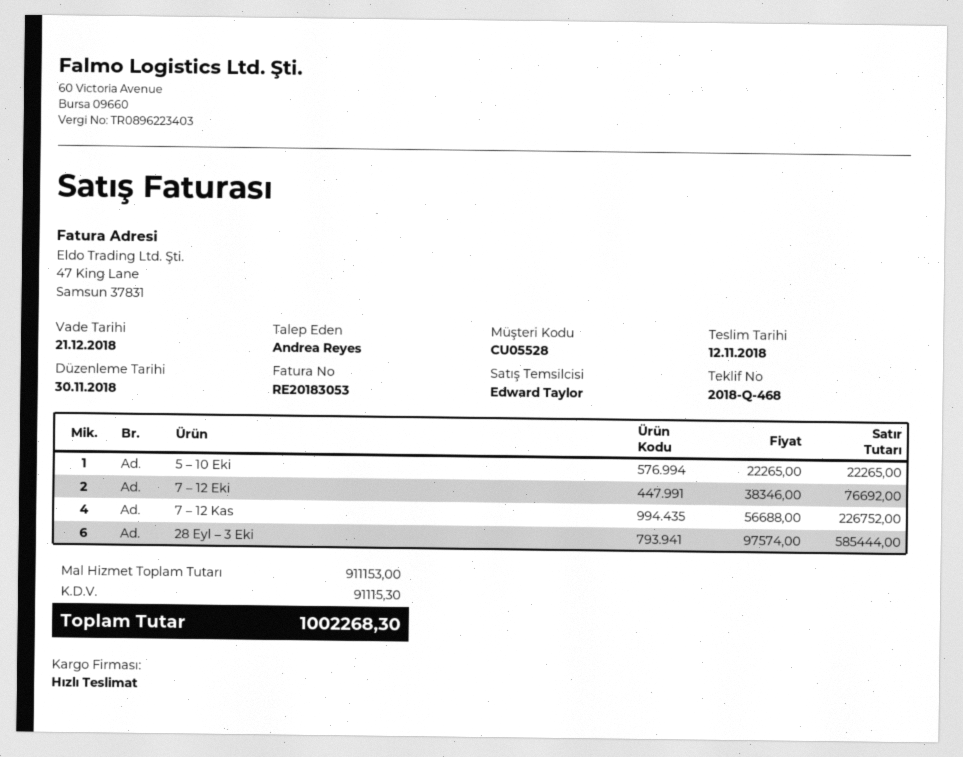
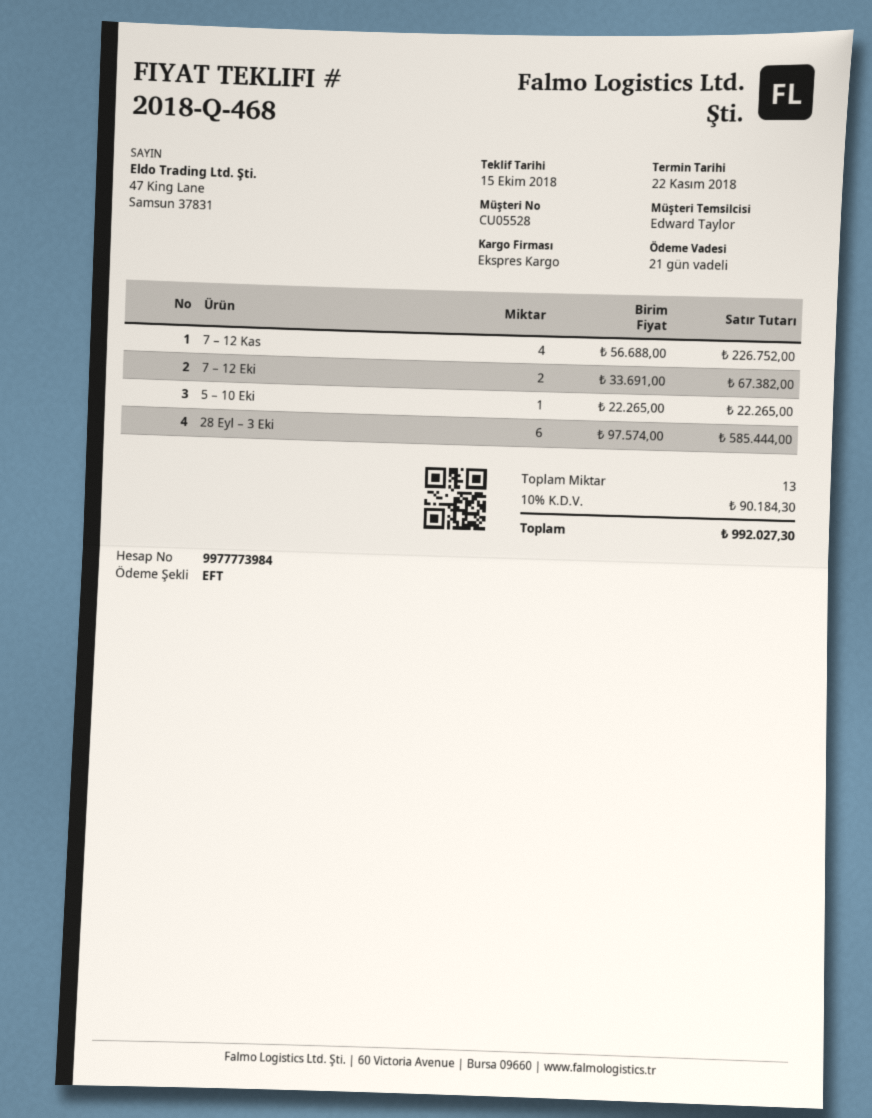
delivery date: 2018-11-12 -> 2018-11-22
7 – 12 Eki: 2 x 38346.00 = 76692.00 -> 2 x 33691.00 = 67382.00
tax: 91115.30 -> 90184.30
total: 1002268.30 -> 992027.30

